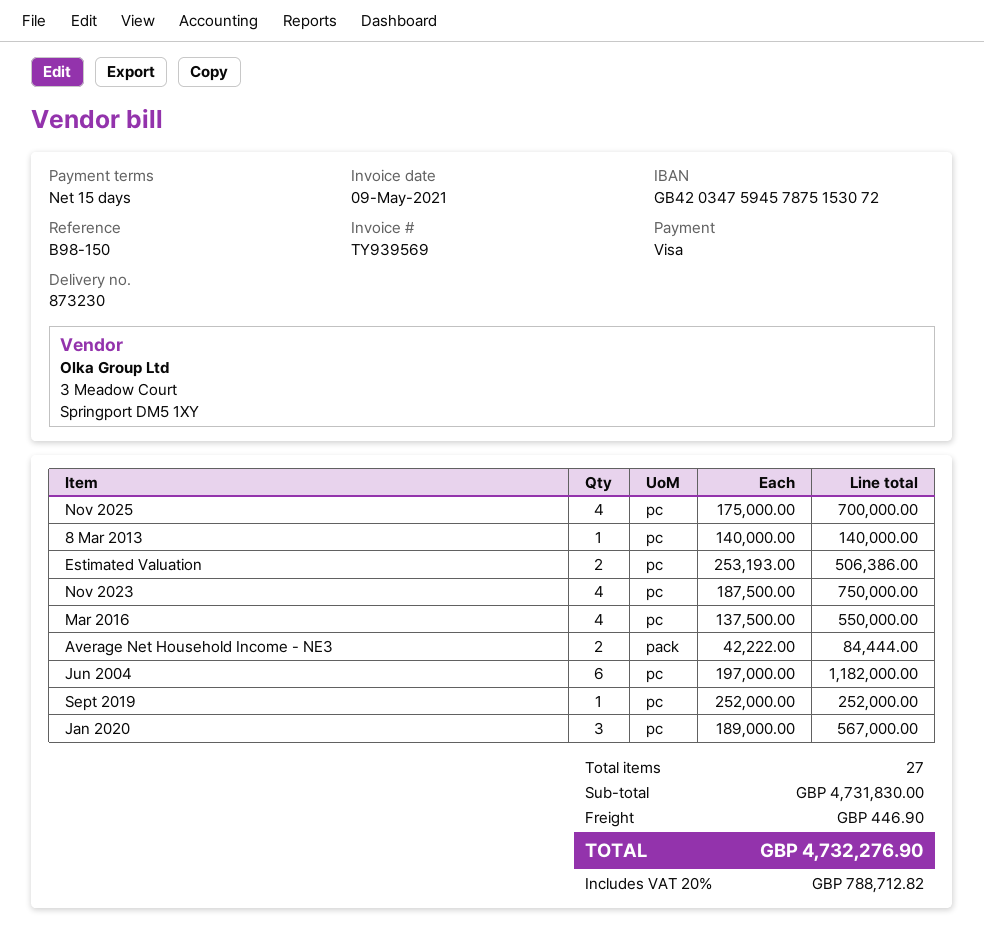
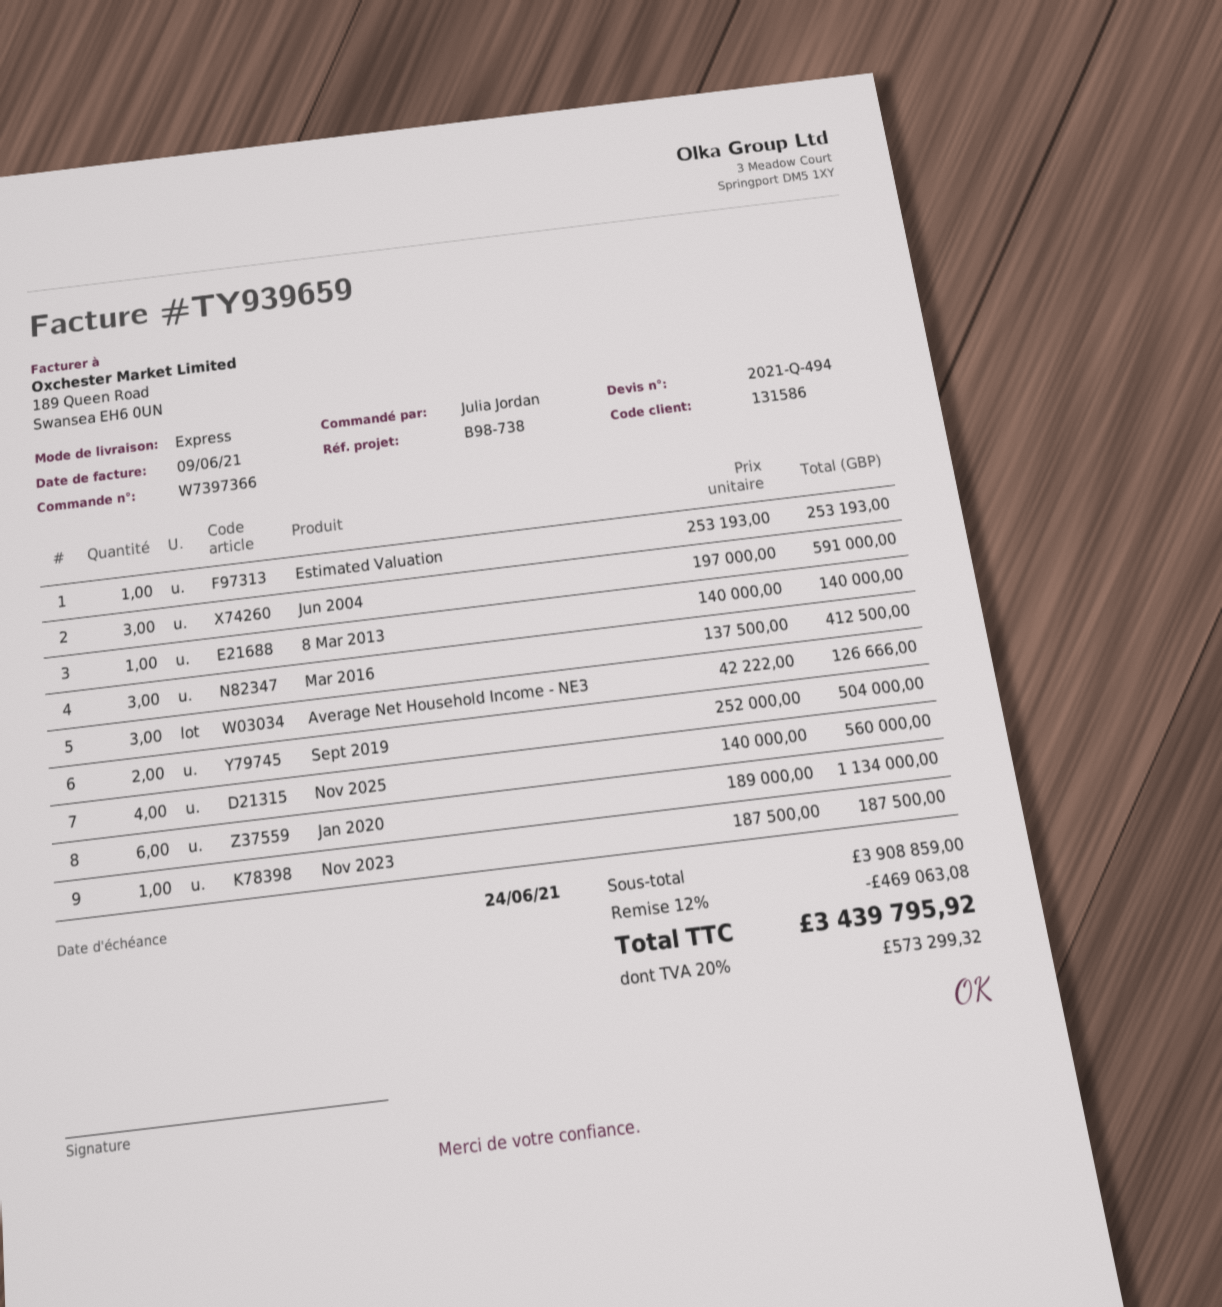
invoice number: TY939569 -> TY939659
invoice date: 2021-05-09 -> 2021-06-09
reference: B98-150 -> B98-738
Nov 2025: 4 x 175000.00 = 700000.00 -> 4 x 140000.00 = 560000.00
Estimated Valuation: 2 x 253193.00 = 506386.00 -> 1 x 253193.00 = 253193.00
Nov 2023: 4 x 187500.00 = 750000.00 -> 1 x 187500.00 = 187500.00
Mar 2016: 4 x 137500.00 = 550000.00 -> 3 x 137500.00 = 412500.00
Average Net Household Income - NE3: 2 x 42222.00 = 84444.00 -> 3 x 42222.00 = 126666.00
Jun 2004: 6 x 197000.00 = 1182000.00 -> 3 x 197000.00 = 591000.00
Sept 2019: 1 x 252000.00 = 252000.00 -> 2 x 252000.00 = 504000.00
Jan 2020: 3 x 189000.00 = 567000.00 -> 6 x 189000.00 = 1134000.00
subtotal: 4731830.00 -> 3908859.00
discount: none -> 12% = 469063.08
shipping: 446.90 -> none
tax: 20% = 788712.82 -> 20% = 573299.32
total: 4732276.90 -> 3439795.92

